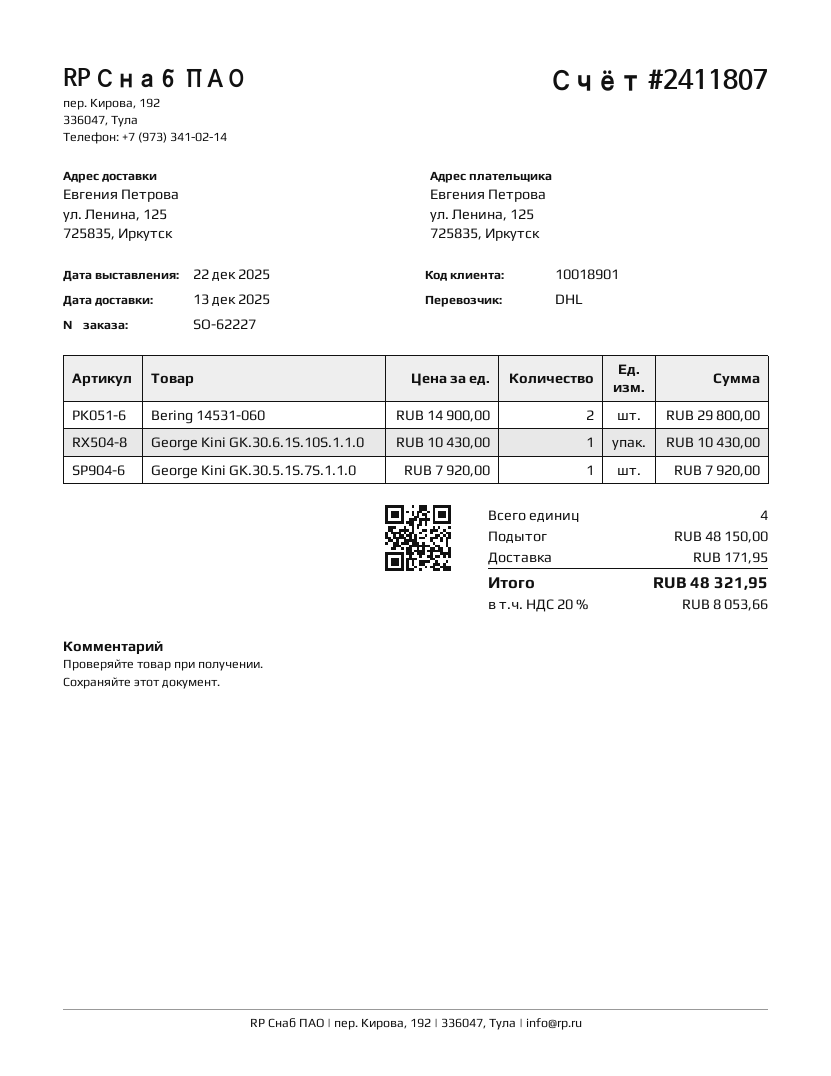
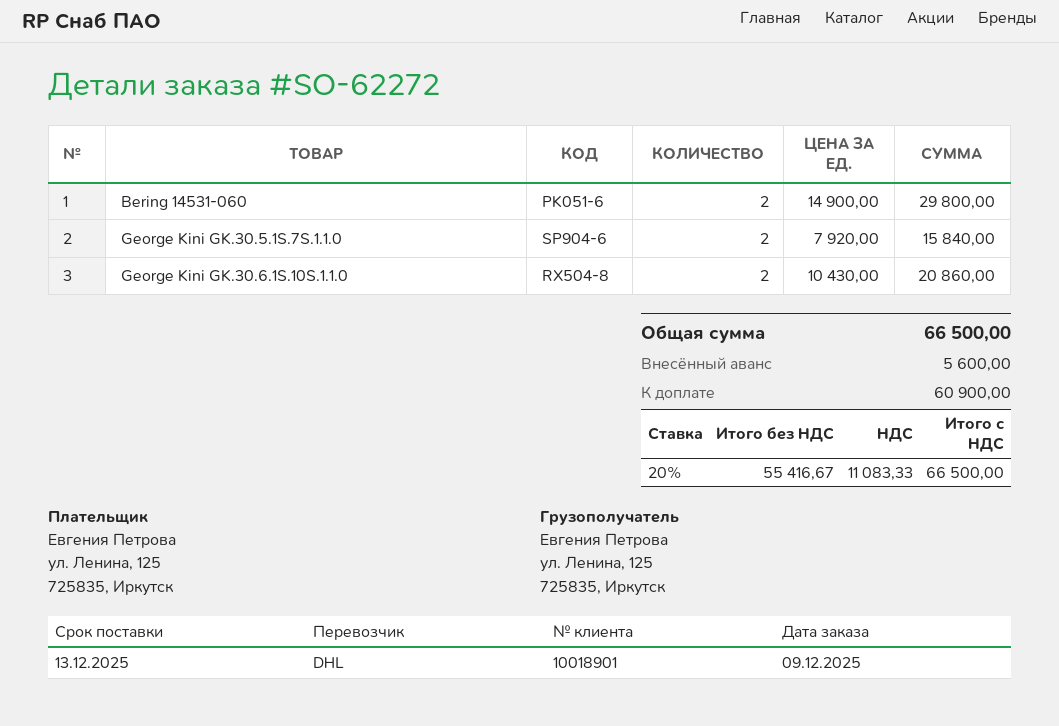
order number: SO-62227 -> SO-62272
George Kini GK.30.6.1S.10S.1.1.0: 1 x 10430.00 = 10430.00 -> 2 x 10430.00 = 20860.00
George Kini GK.30.5.1S.7S.1.1.0: 1 x 7920.00 = 7920.00 -> 2 x 7920.00 = 15840.00
shipping: 171.95 -> none
tax: 20% = 8053.66 -> 20% = 11083.33
total: 48321.95 -> 66500.00

